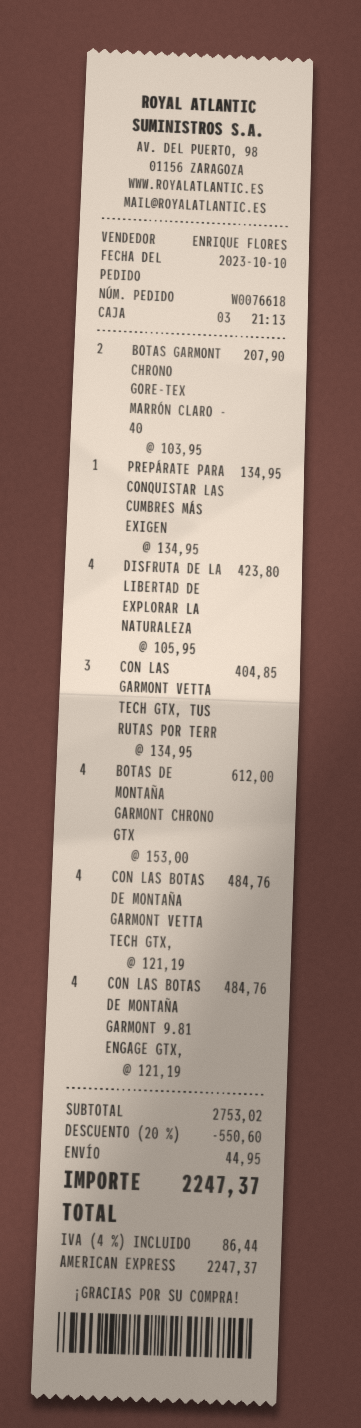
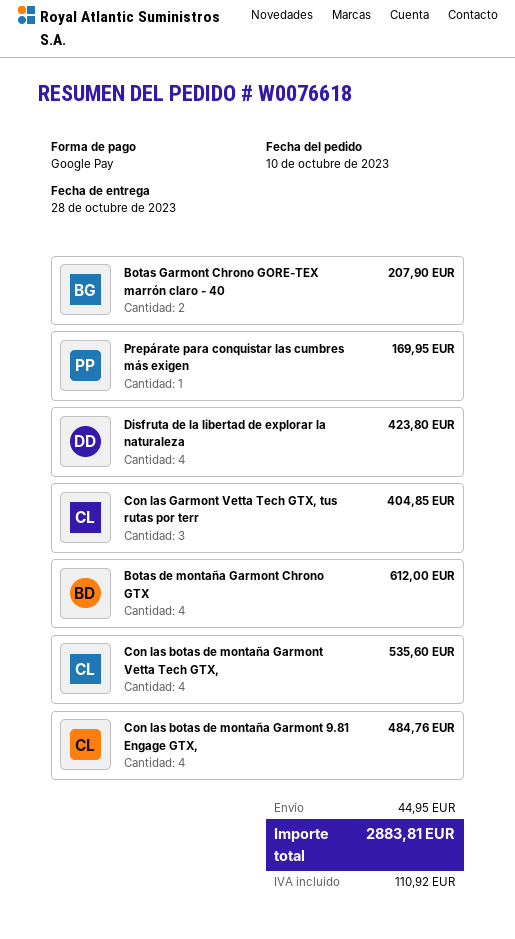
payment method: American Express -> Google Pay
PREPÁRATE PARA CONQUISTAR LAS CUMBRES MÁS EXIGEN: 1 for 134.95 -> 1 for 169.95
CON LAS BOTAS DE MONTAÑA GARMONT VETTA TECH GTX,: 4 for 484.76 -> 4 for 535.60
discount: 20% = 550.60 -> none
tax: 86.44 -> 110.92
total: 2247.37 -> 2883.81

